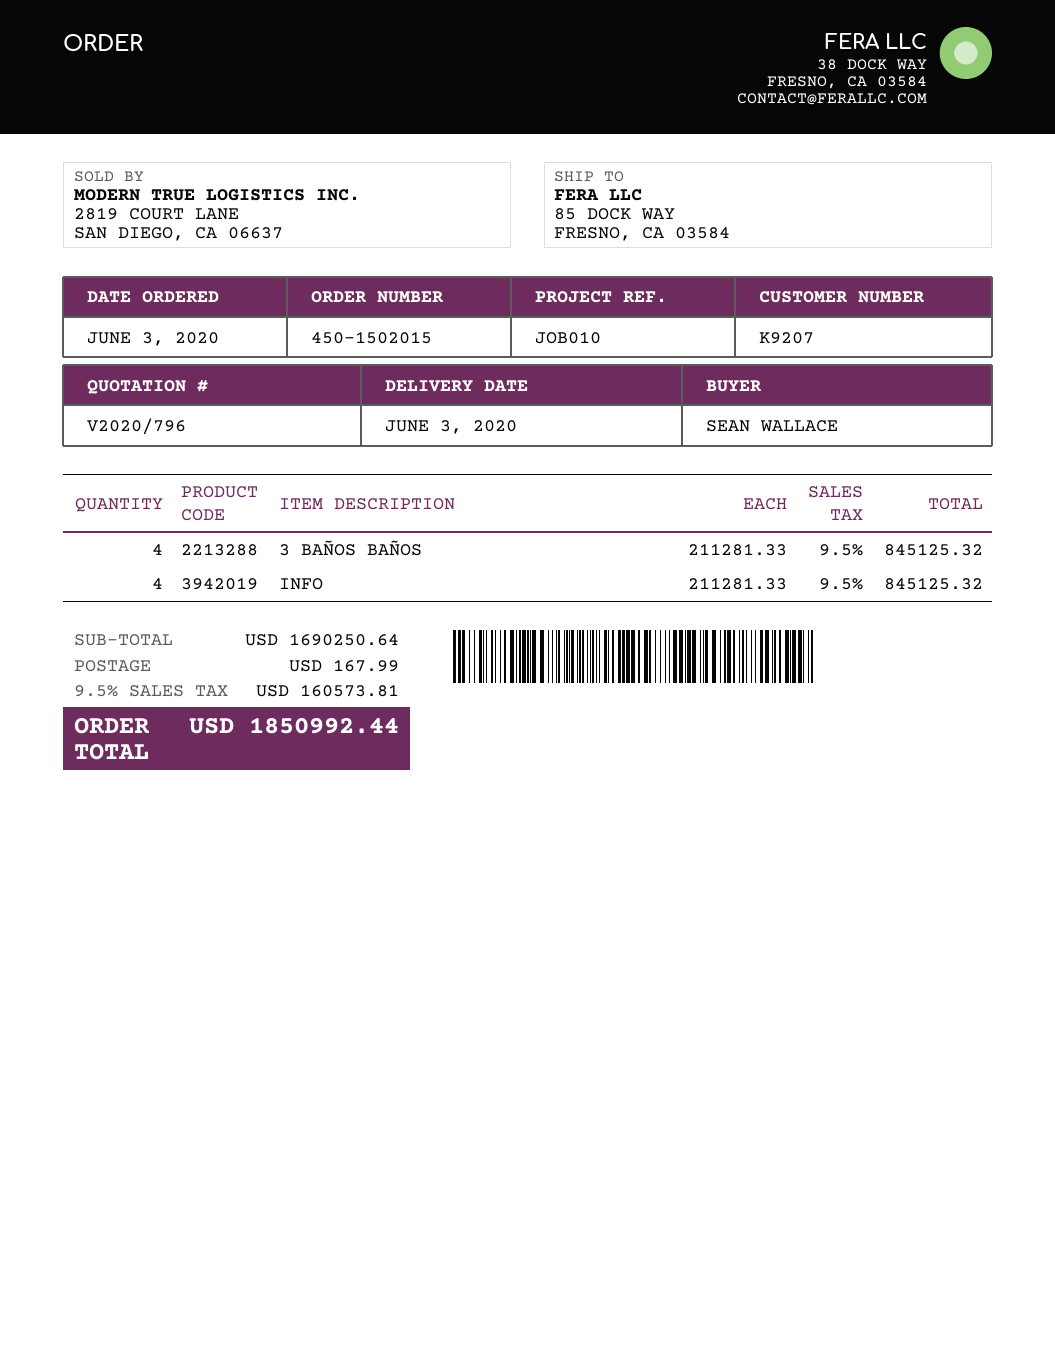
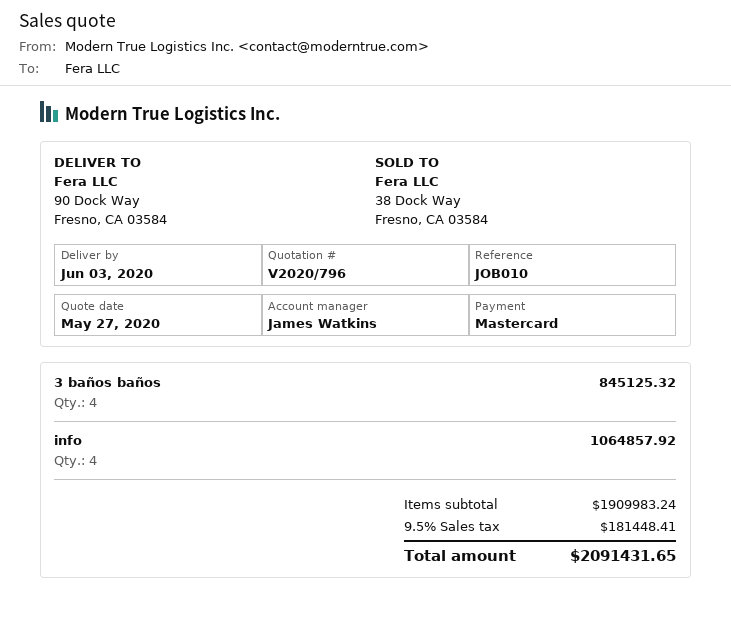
ship to: 85 DOCK WAY, FRESNO, CA 03584 -> 90 Dock Way, Fresno, CA 03584
INFO: 4 for 845125.32 -> 4 for 1064857.92
subtotal: 1690250.64 -> 1909983.24
shipping: 167.99 -> none
tax: 9.5% = 160573.81 -> 9.5% = 181448.41
total: 1850992.44 -> 2091431.65

